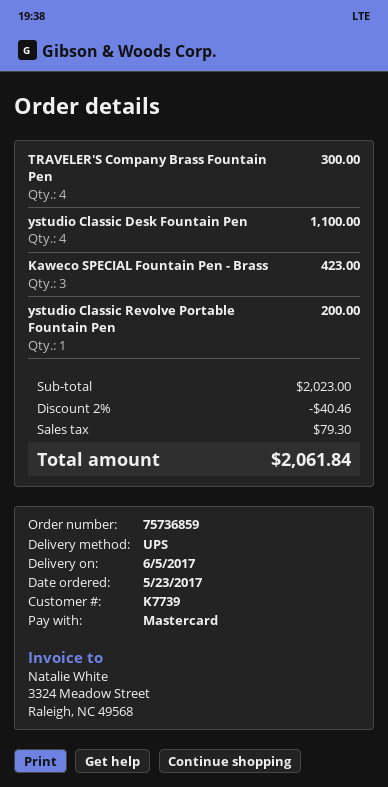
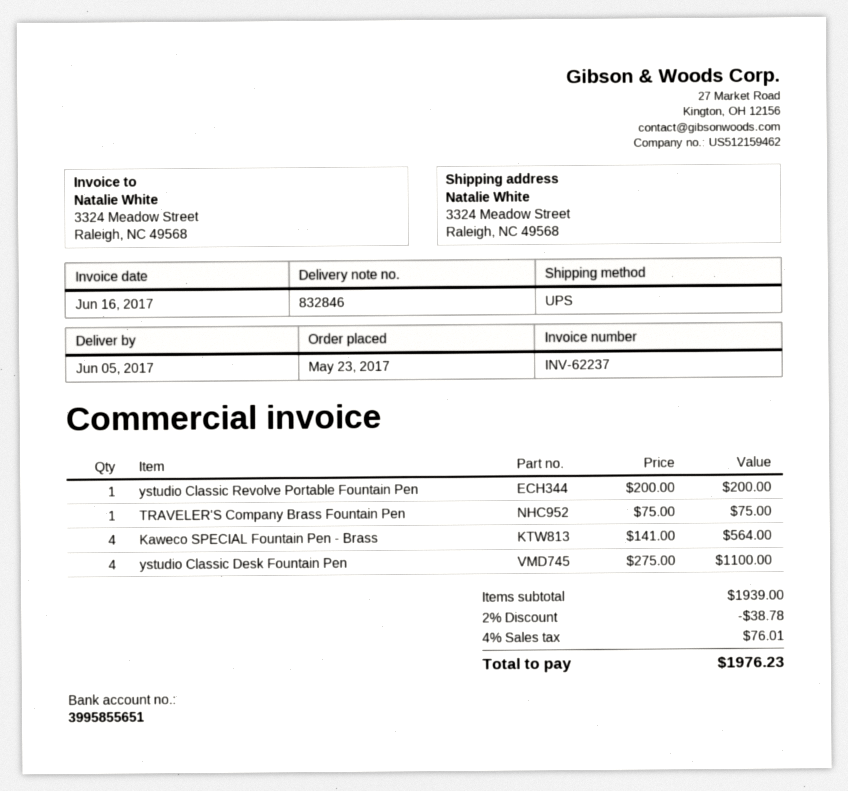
TRAVELER'S Company Brass Fountain Pen: 4 for 300.00 -> 1 for 75.00
Kaweco SPECIAL Fountain Pen - Brass: 3 for 423.00 -> 4 for 564.00
subtotal: 2023.00 -> 1939.00
discount: 2% = 40.46 -> 2% = 38.78
tax: 79.30 -> 76.01
total: 2061.84 -> 1976.23

